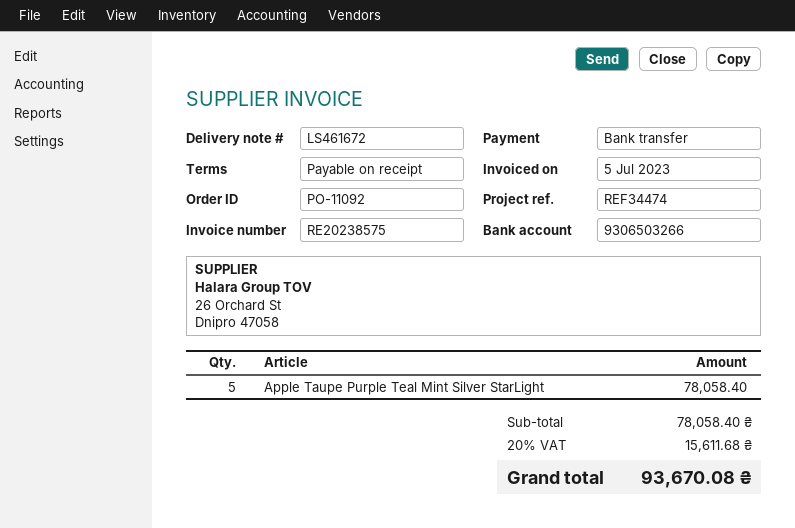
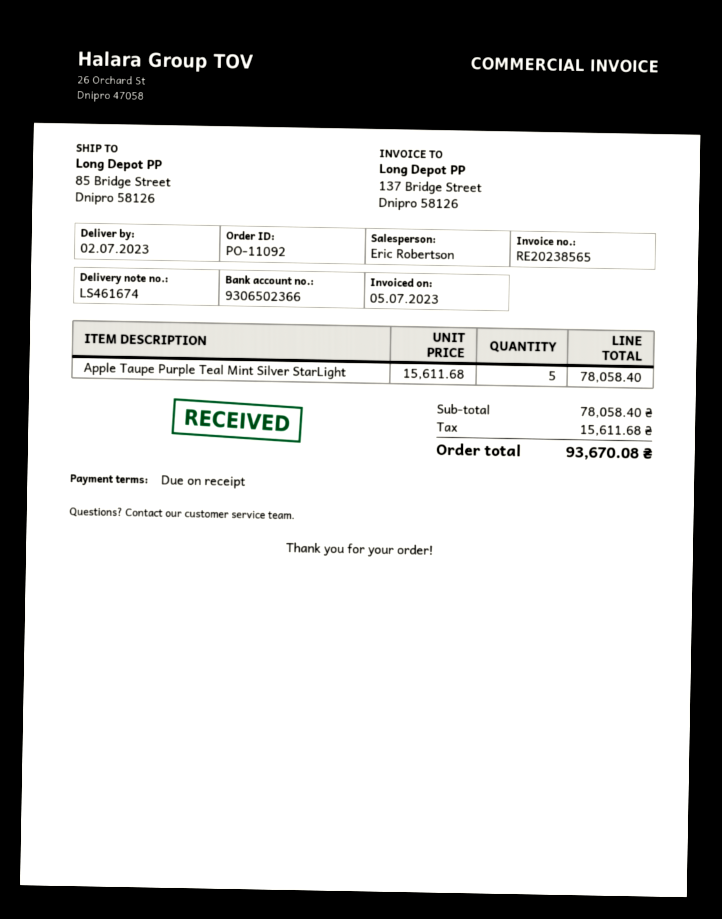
delivery note number: LS461672 -> LS461674
invoice number: RE20238575 -> RE20238565
bank account: 9306503266 -> 9306502366

